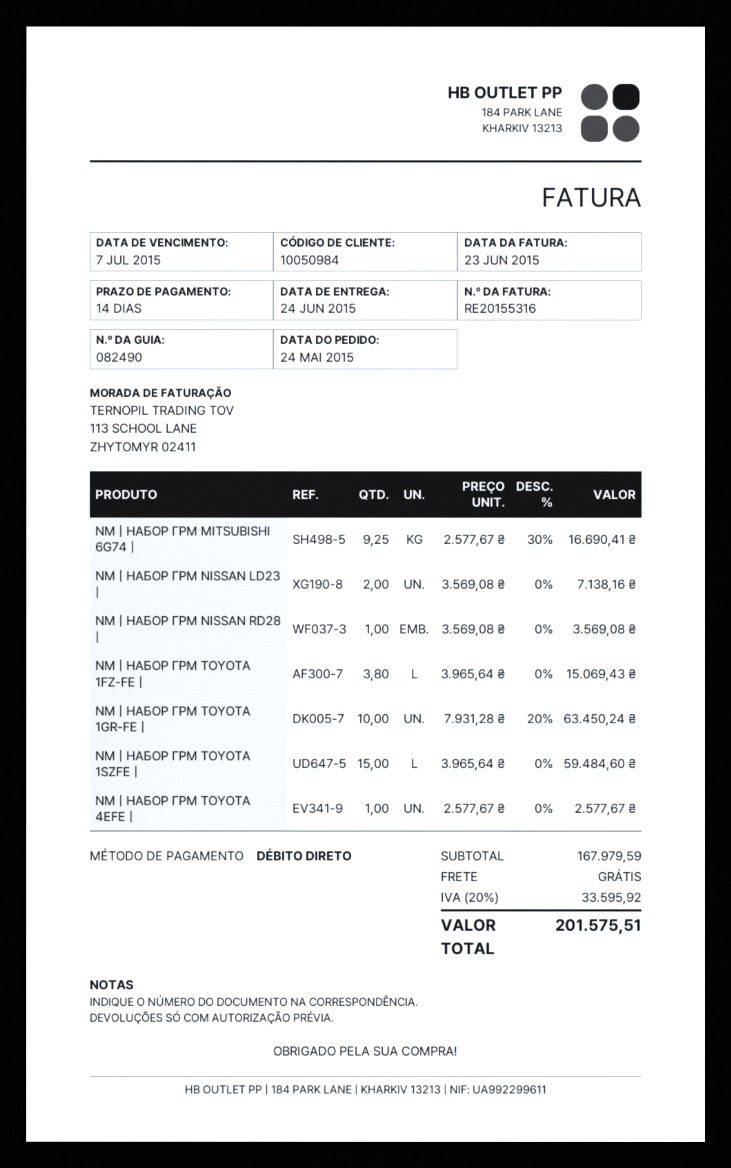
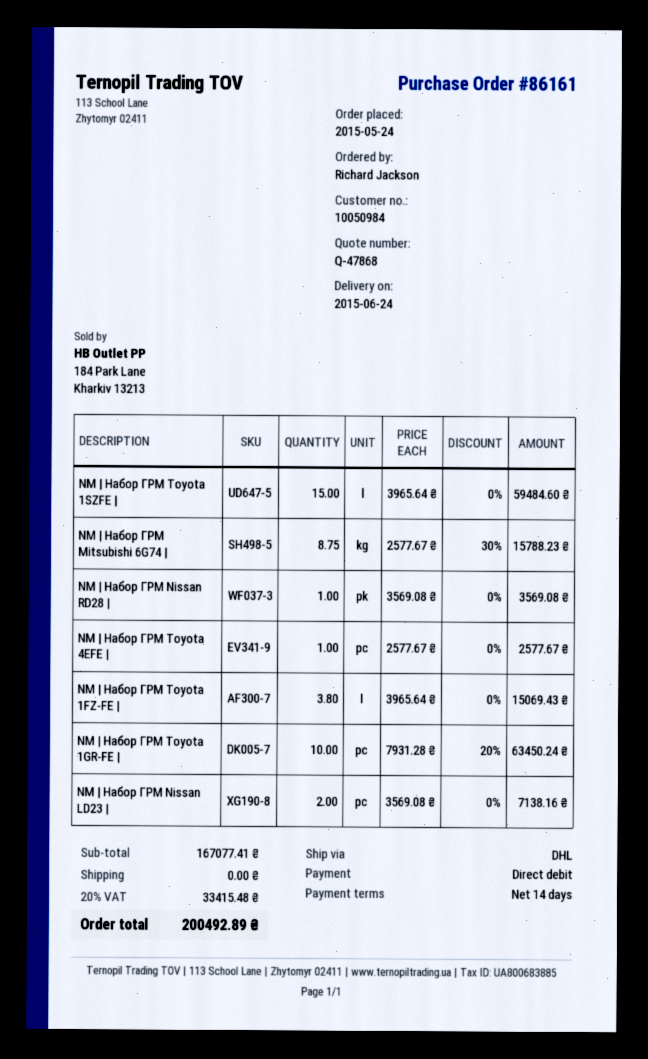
NM | НАБОР ГРМ MITSUBISHI 6G74 |: 9.25 x 2577.67 - 30% = 16690.41 -> 8.75 x 2577.67 - 30% = 15788.23
subtotal: 167979.59 -> 167077.41
tax: 20% = 33595.92 -> 20% = 33415.48
total: 201575.51 -> 200492.89

